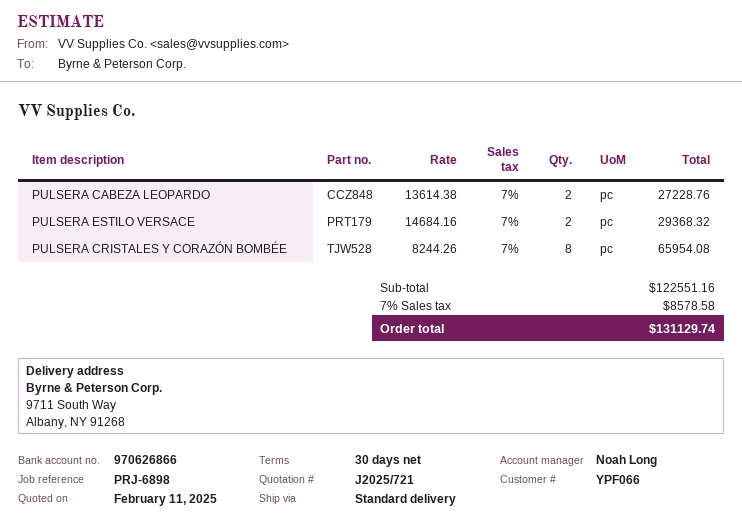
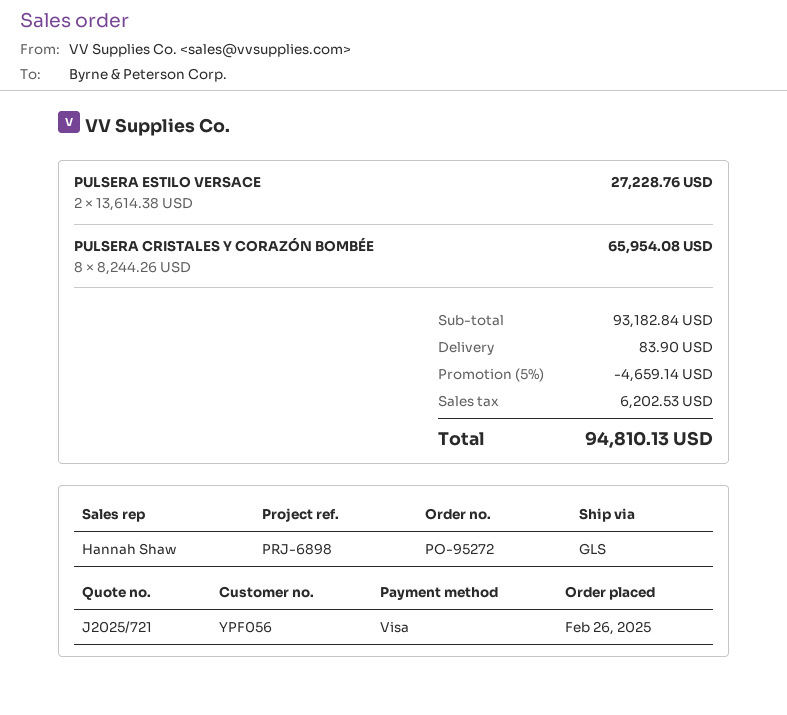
customer number: YPF066 -> YPF056
sales rep: Noah Long -> Hannah Shaw
shipping method: standard -> GLS
PULSERA CABEZA LEOPARDO: 2 x 13614.38 = 27228.76 -> none
PULSERA ESTILO VERSACE: 2 x 14684.16 = 29368.32 -> 2 x 13614.38 = 27228.76
subtotal: 122551.16 -> 93182.84
discount: none -> 5% = 4659.14
shipping: none -> 83.90
tax: 8578.58 -> 6202.53
total: 131129.74 -> 94810.13

